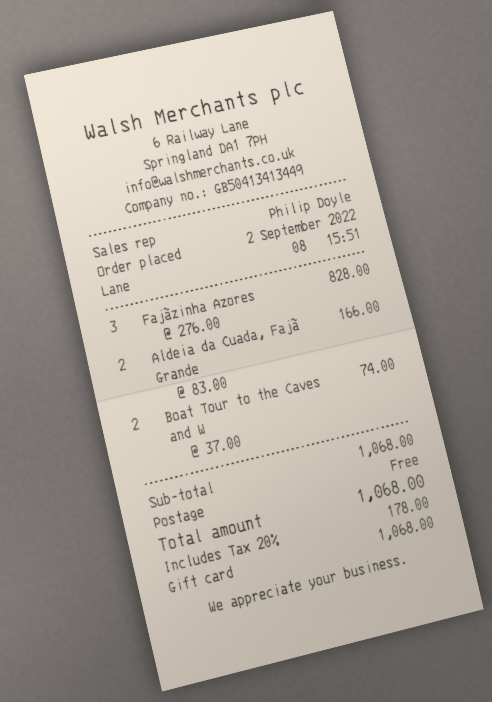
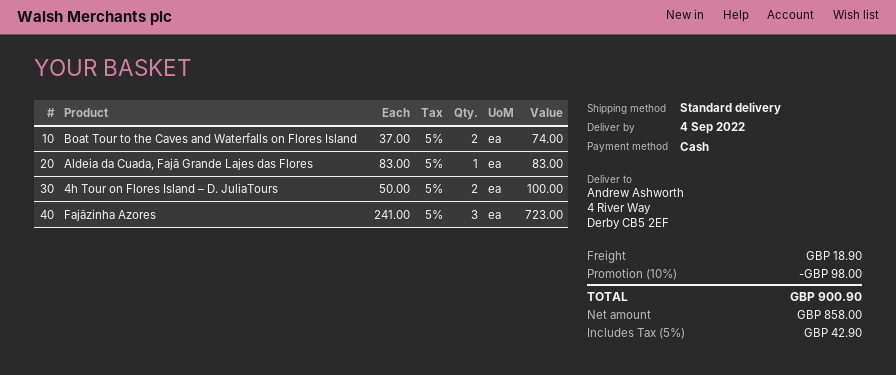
payment method: gift card -> cash
Fajãzinha Azores: 3 x 276.00 = 828.00 -> 3 x 241.00 = 723.00
Aldeia da Cuada, Fajã Grande: 2 x 83.00 = 166.00 -> 1 x 83.00 = 83.00
4h Tour on Flores Island – D. JuliaTours: none -> 2 x 50.00 = 100.00
discount: none -> 10% = 98.00
shipping: 0.00 -> 18.90
tax: 20% = 178.00 -> 5% = 42.90
total: 1068.00 -> 900.90

